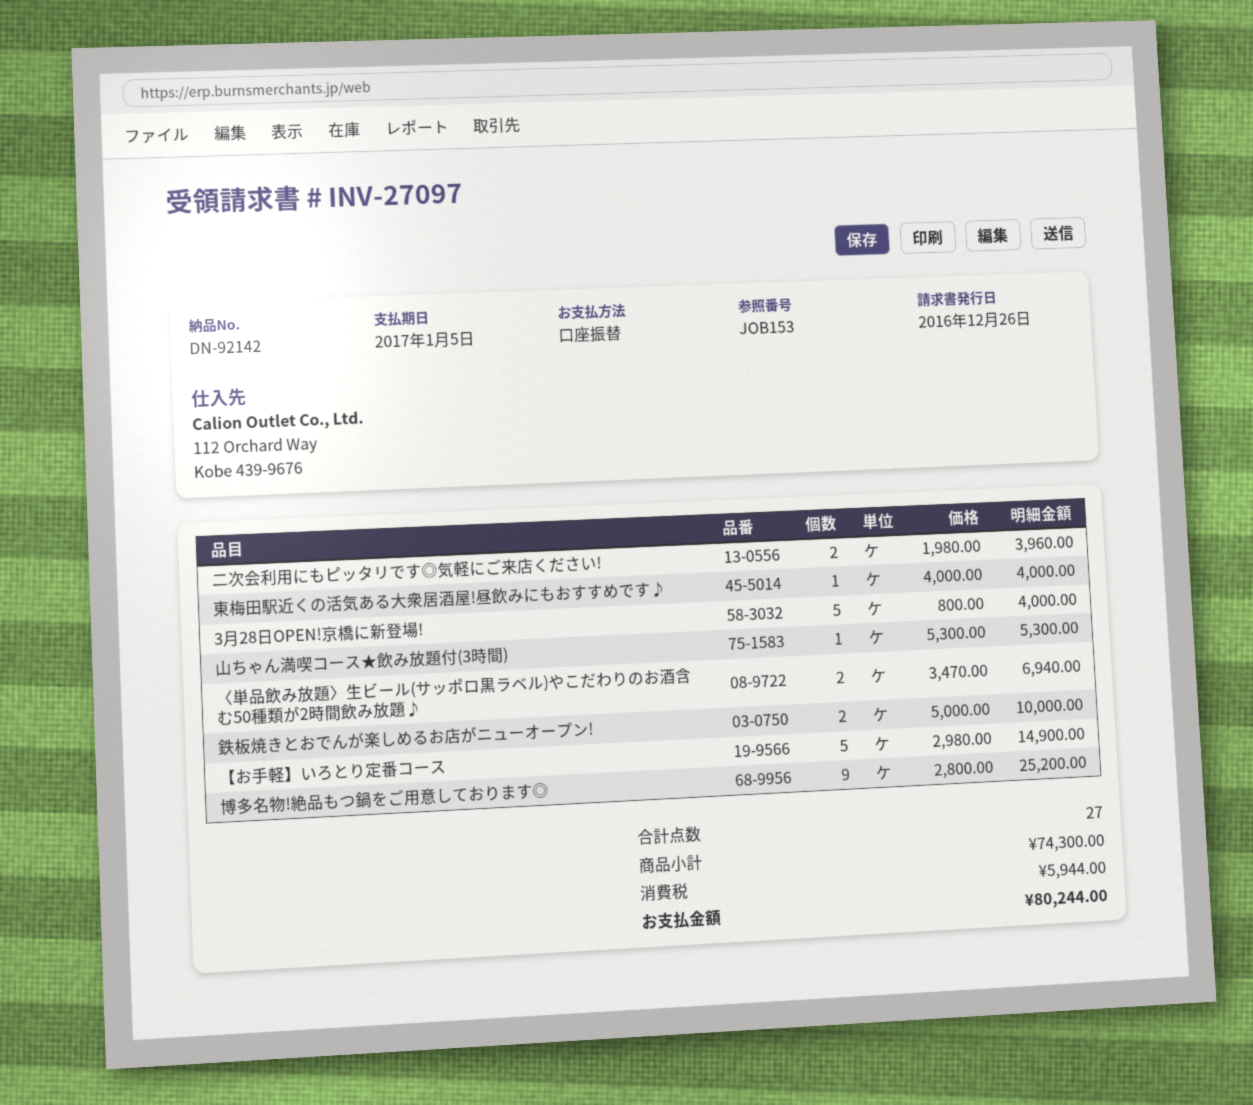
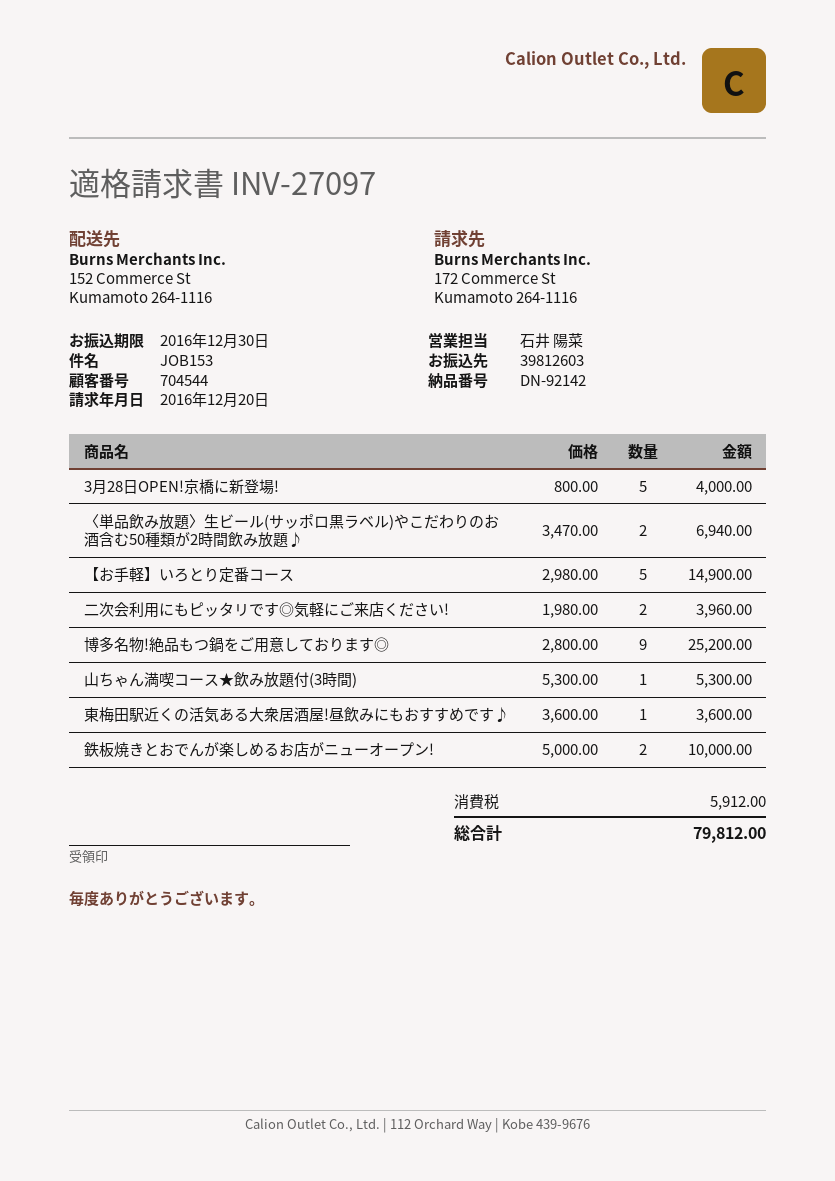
invoice date: 2016-12-26 -> 2016-12-20
due date: 2017-01-05 -> 2016-12-30
東梅田駅近くの活気ある大衆居酒屋!昼飲みにもおすすめです♪: 1 x 4000.00 = 4000.00 -> 1 x 3600.00 = 3600.00
tax: 5944.00 -> 5912.00
total: 80244.00 -> 79812.00

